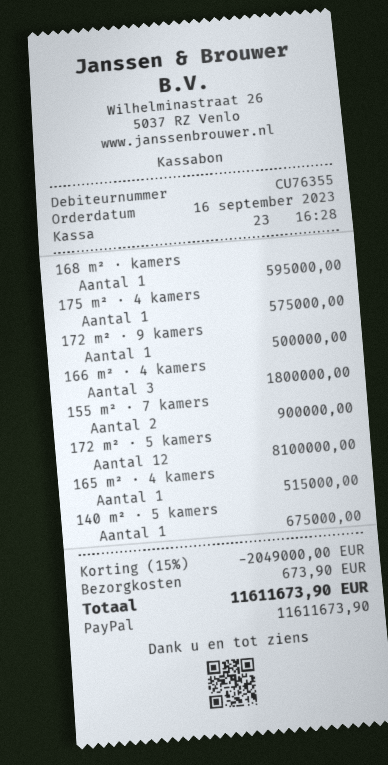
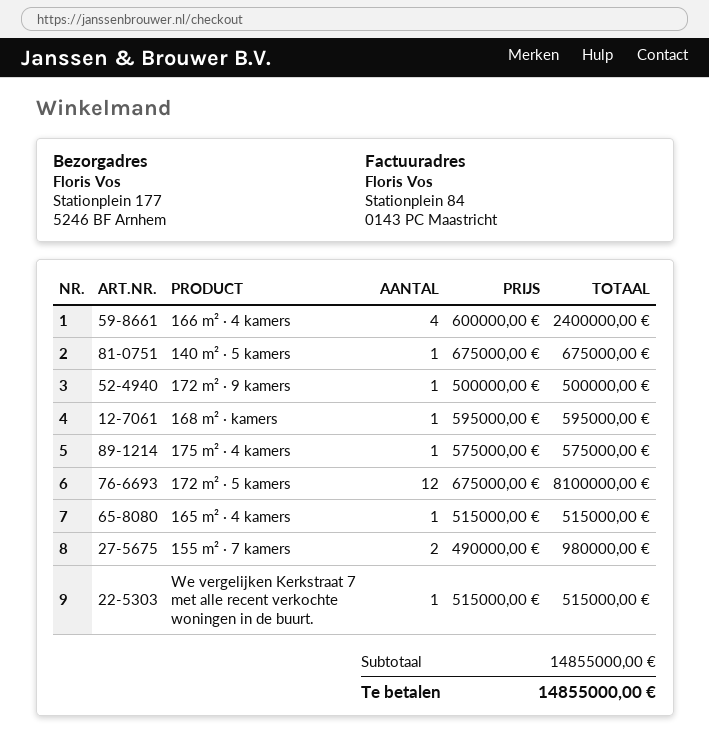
166 m² · 4 kamers: 3 for 1800000.00 -> 4 for 2400000.00
155 m² · 7 kamers: 2 for 900000.00 -> 2 for 980000.00
We vergelijken Kerkstraat 7 met alle recent verkochte woningen in de buurt.: none -> 1 for 515000.00
discount: 15% = 2049000.00 -> none
shipping: 673.90 -> none
total: 11611673.90 -> 14855000.00

